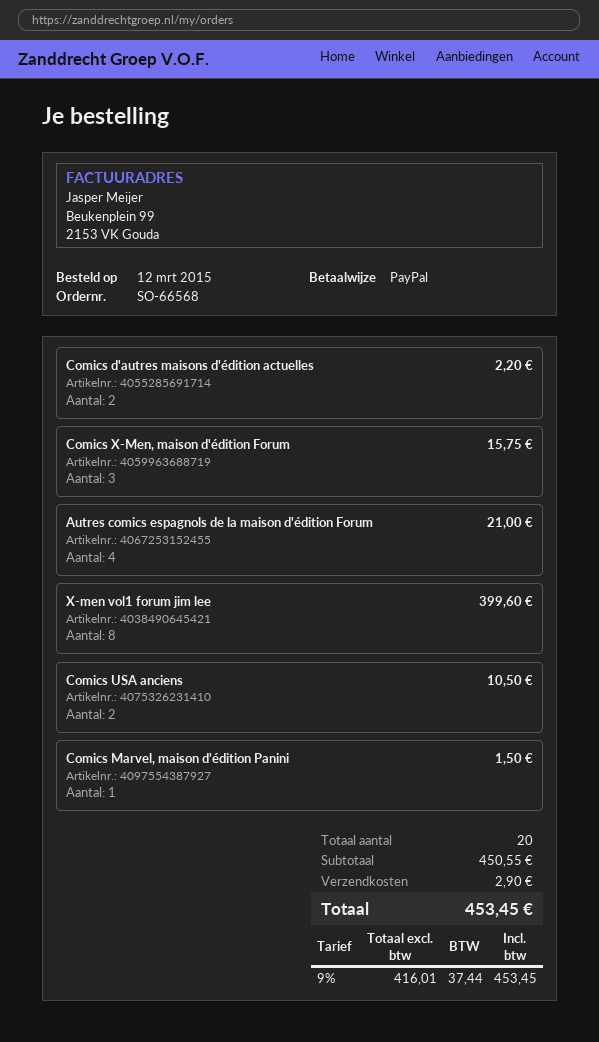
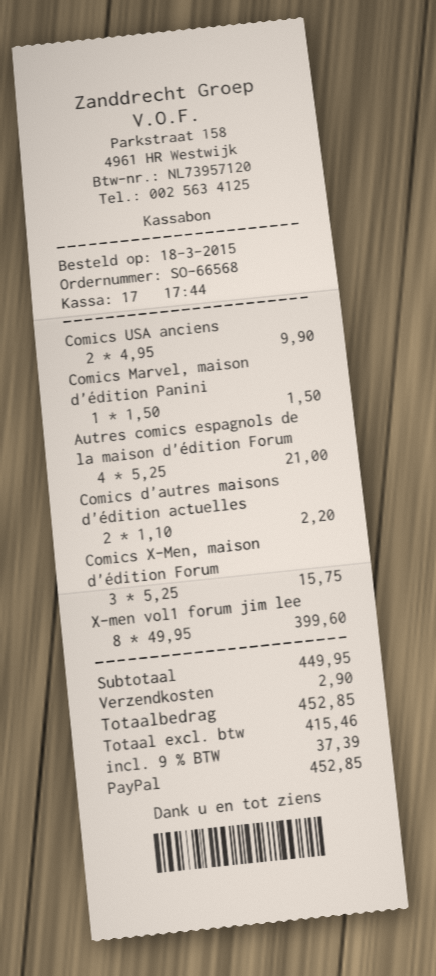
order date: 2015-03-12 -> 2015-03-18
Comics USA anciens: 2 for 10.50 -> 2 for 9.90
subtotal: 450.55 -> 449.95
net: 416.01 -> 415.46
tax: 9% = 37.44 -> 9% = 37.39
total: 453.45 -> 452.85

